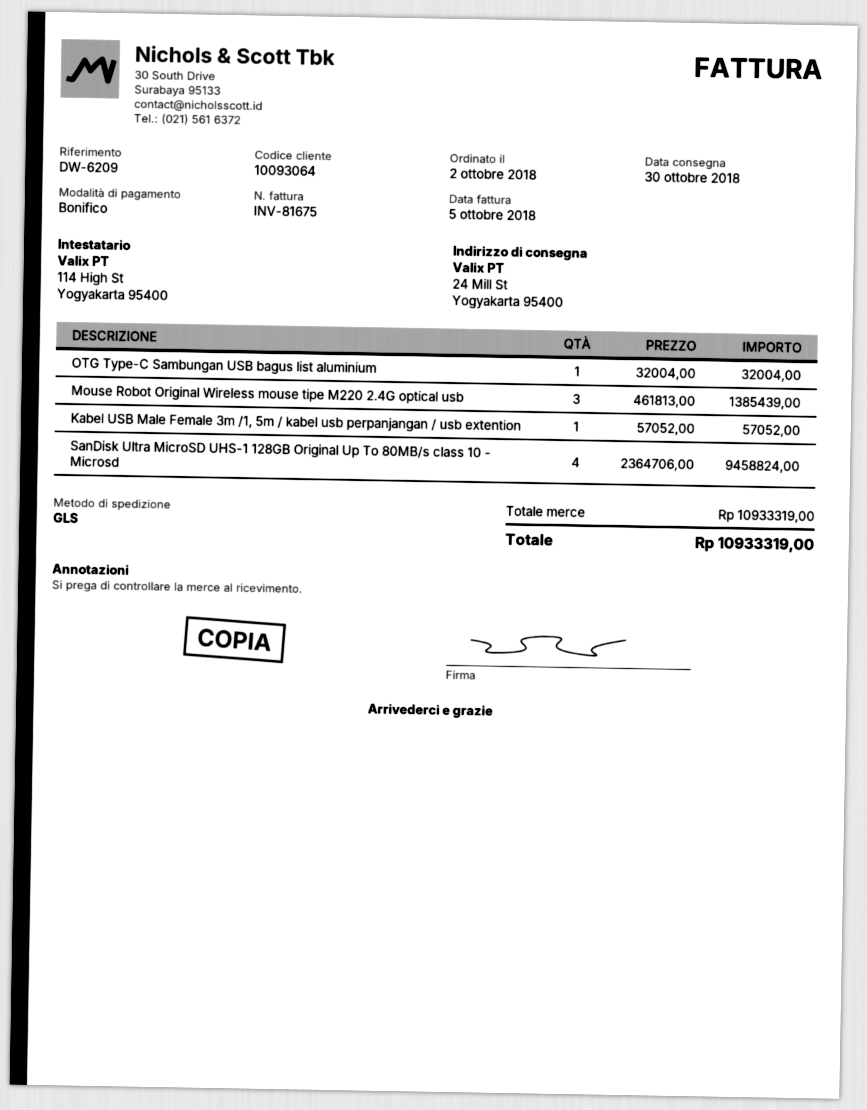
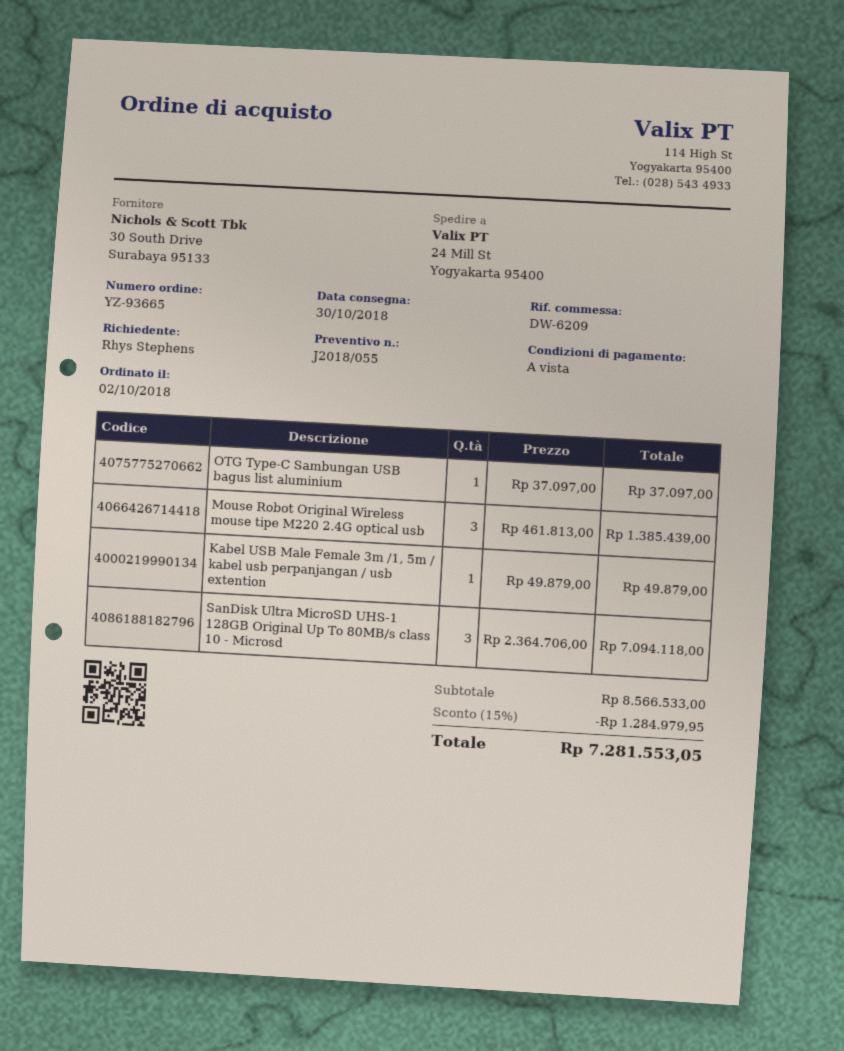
OTG Type-C Sambungan USB bagus list aluminium: 1 x 32004.00 = 32004.00 -> 1 x 37097.00 = 37097.00
Kabel USB Male Female 3m /1, 5m / kabel usb perpanjangan / usb extention: 1 x 57052.00 = 57052.00 -> 1 x 49879.00 = 49879.00
SanDisk Ultra MicroSD UHS-1 128GB Original Up To 80MB/s class 10 - Microsd: 4 x 2364706.00 = 9458824.00 -> 3 x 2364706.00 = 7094118.00
subtotal: 10933319.00 -> 8566533.00
discount: none -> 15% = 1284979.95
total: 10933319.00 -> 7281553.05

